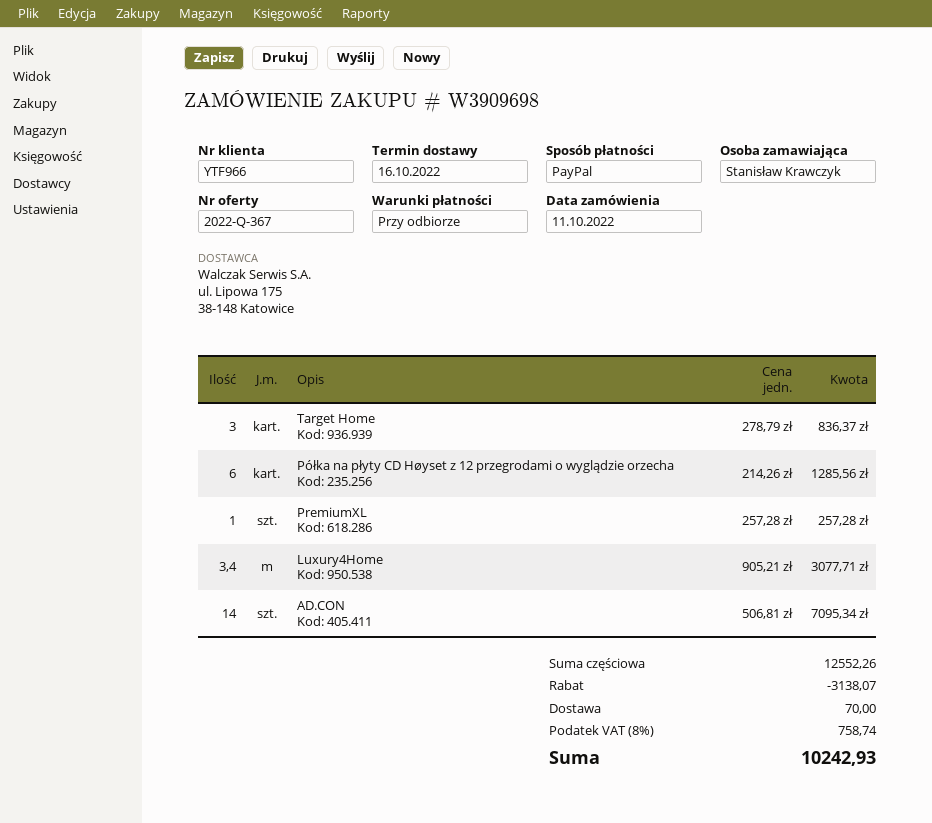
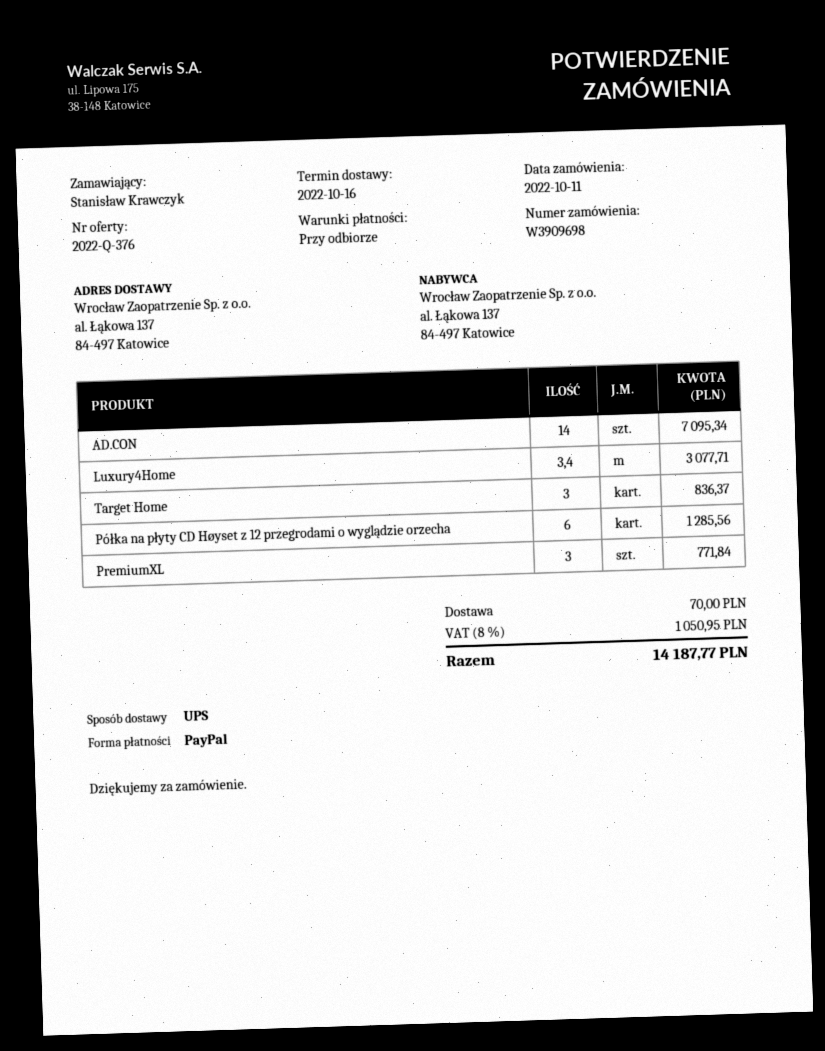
quote number: 2022-Q-367 -> 2022-Q-376
PremiumXL: 1 for 257.28 -> 3 for 771.84
discount: 3138.07 -> none
tax: 8% = 758.74 -> 8% = 1050.95
total: 10242.93 -> 14187.77

